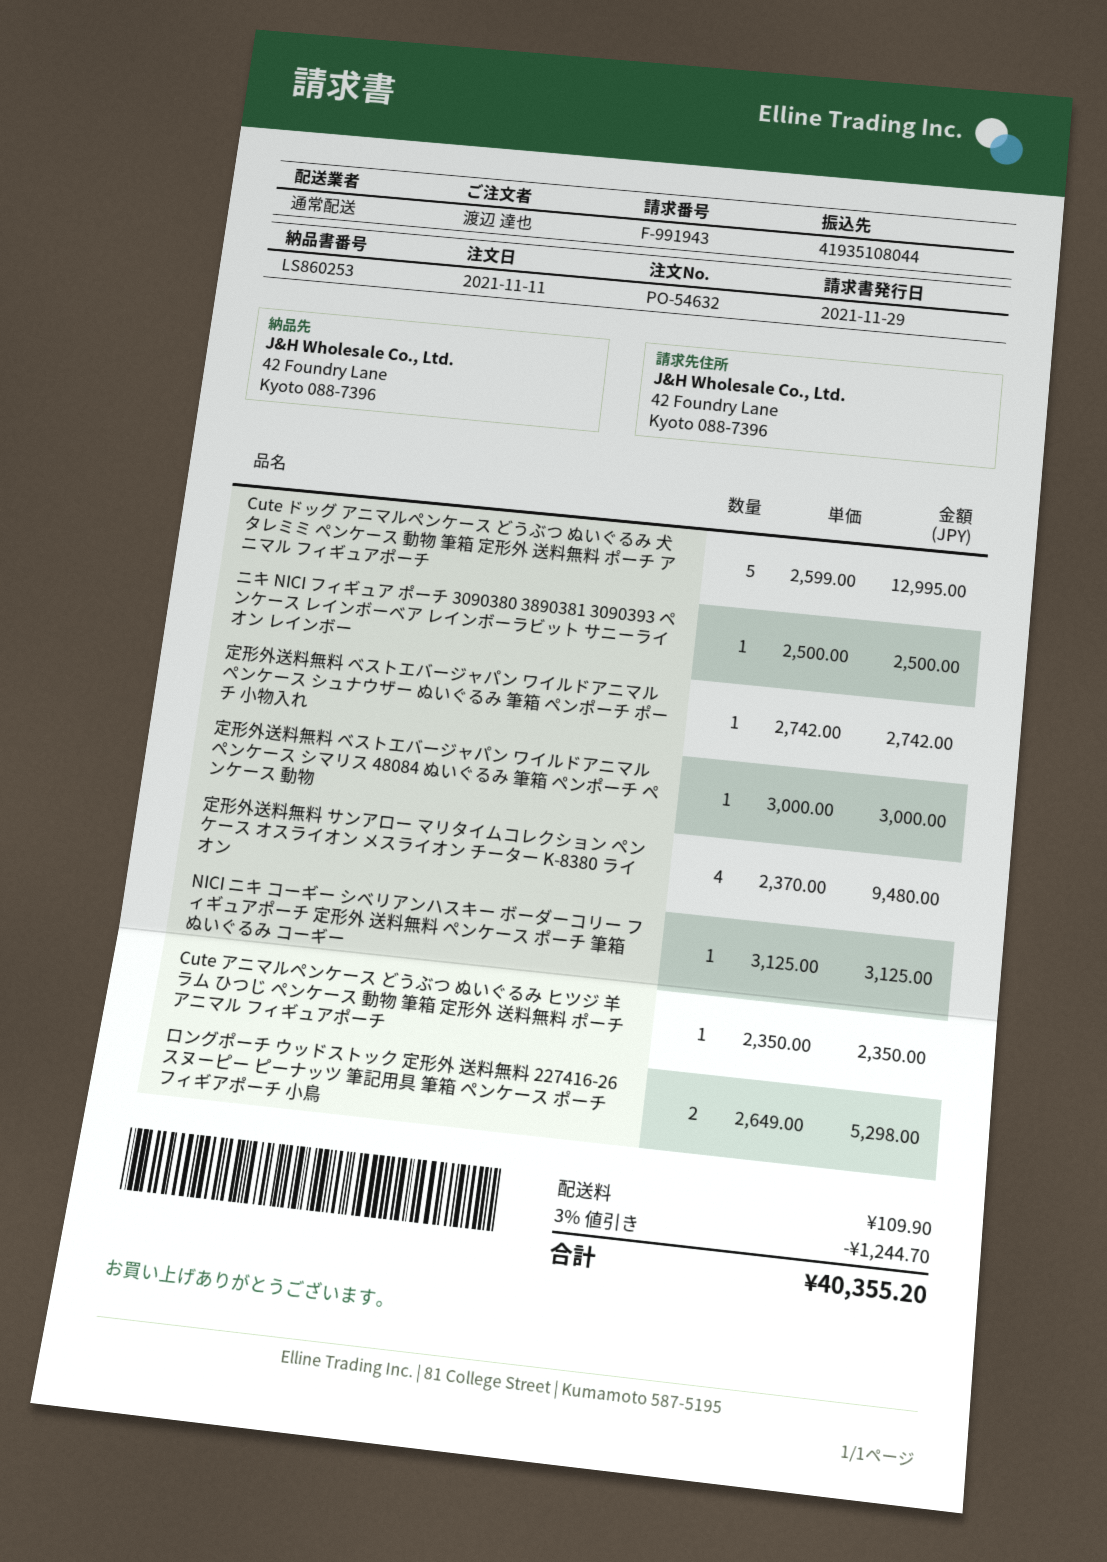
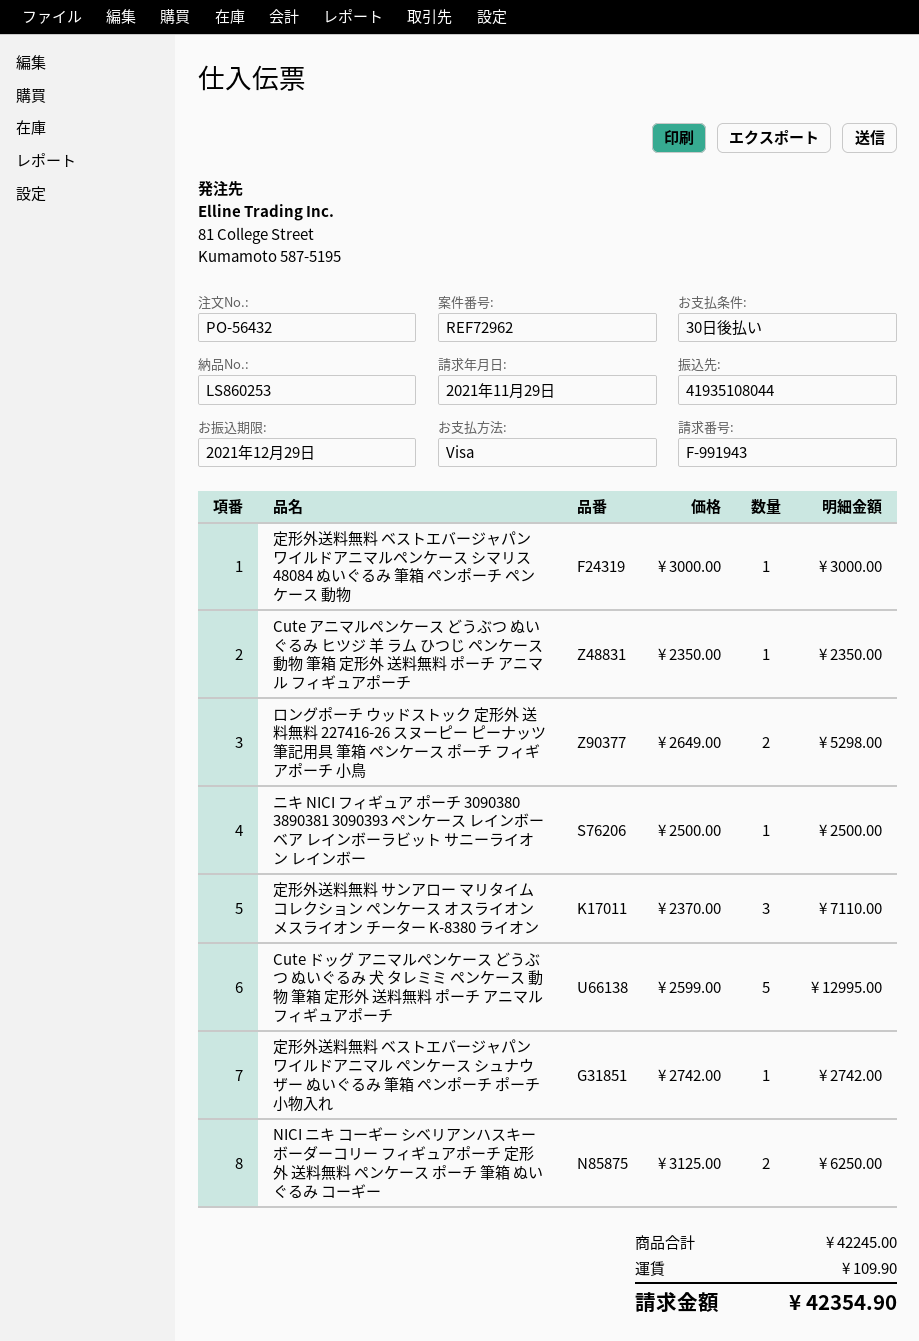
order number: PO-54632 -> PO-56432
定形外送料無料 サンアロー マリタイムコレクション ペンケース オスライオン メスライオン チーター K-8380 ライオン: 4 x 2370.00 = 9480.00 -> 3 x 2370.00 = 7110.00
NICI ニキ コーギー シベリアンハスキー ボーダーコリー フィギュアポーチ 定形外 送料無料 ペンケース ポーチ 筆箱 ぬいぐるみ コーギー: 1 x 3125.00 = 3125.00 -> 2 x 3125.00 = 6250.00
discount: 3% = 1244.70 -> none
total: 40355.20 -> 42354.90

